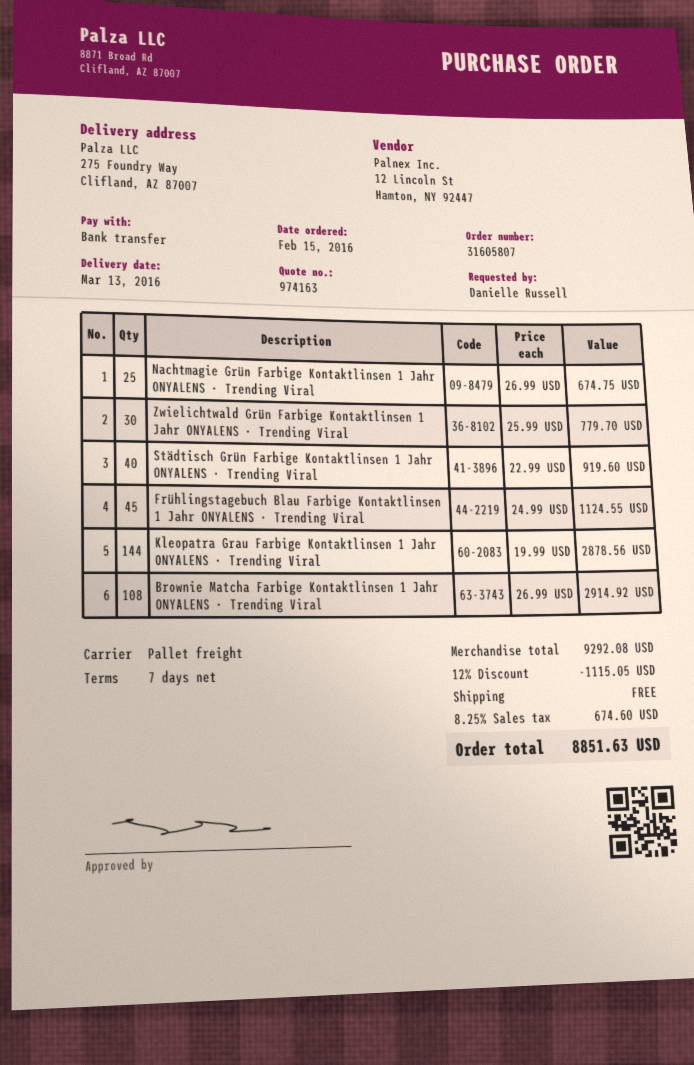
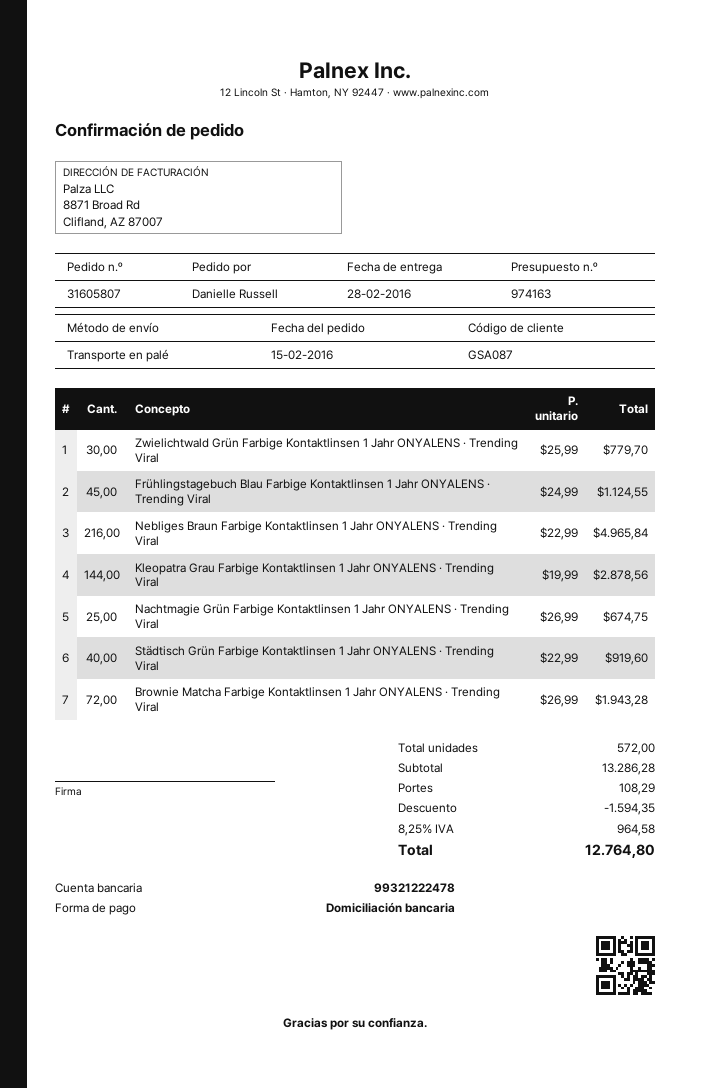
delivery date: 2016-03-13 -> 2016-02-28
payment method: bank transfer -> direct debit
Brownie Matcha Farbige Kontaktlinsen 1 Jahr ONYALENS · Trending Viral: 108 x 26.99 = 2914.92 -> 72 x 26.99 = 1943.28
Nebliges Braun Farbige Kontaktlinsen 1 Jahr ONYALENS · Trending Viral: none -> 216 x 22.99 = 4965.84
subtotal: 9292.08 -> 13286.28
discount: 1115.05 -> 1594.35
shipping: 0.00 -> 108.29
tax: 8.25% = 674.60 -> 8.25% = 964.58
total: 8851.63 -> 12764.80

